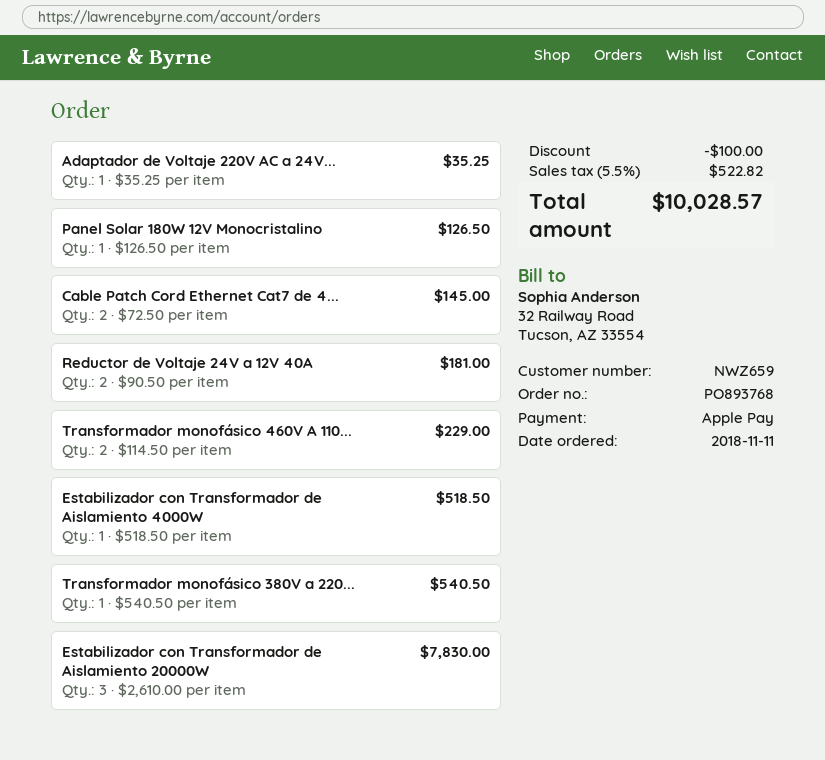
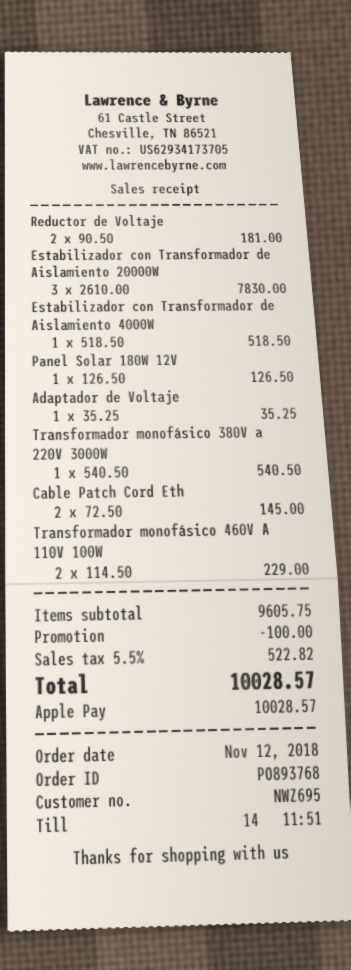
order date: 2018-11-11 -> 2018-11-12
customer number: NWZ659 -> NWZ695

